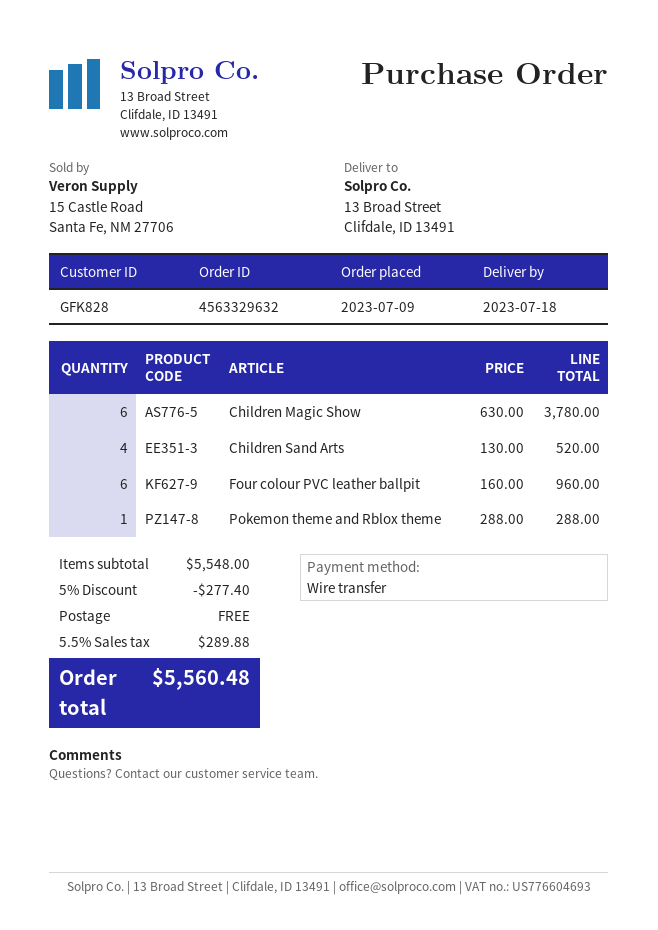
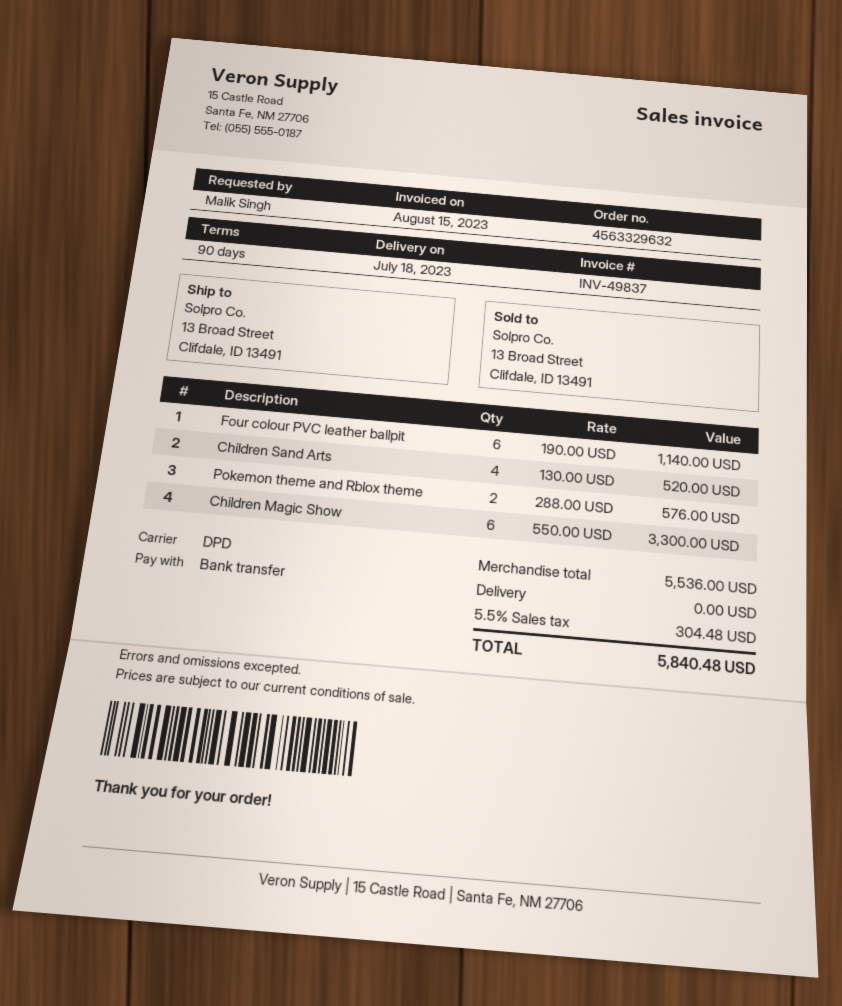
Children Magic Show: 6 x 630.00 = 3780.00 -> 6 x 550.00 = 3300.00
Four colour PVC leather ballpit: 6 x 160.00 = 960.00 -> 6 x 190.00 = 1140.00
Pokemon theme and Rblox theme: 1 x 288.00 = 288.00 -> 2 x 288.00 = 576.00
subtotal: 5548.00 -> 5536.00
discount: 5% = 277.40 -> none
tax: 5.5% = 289.88 -> 5.5% = 304.48
total: 5560.48 -> 5840.48

